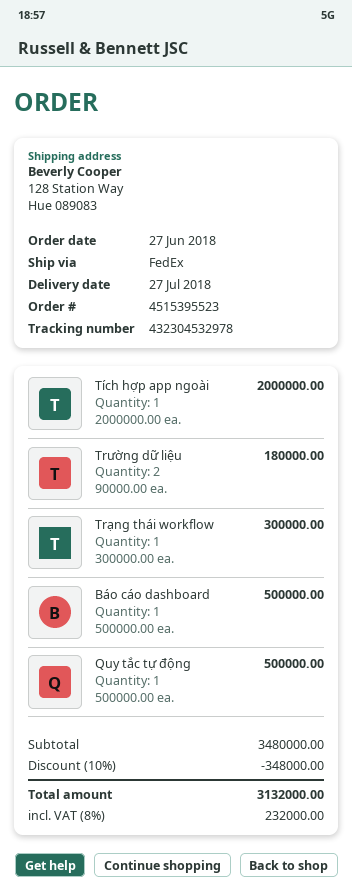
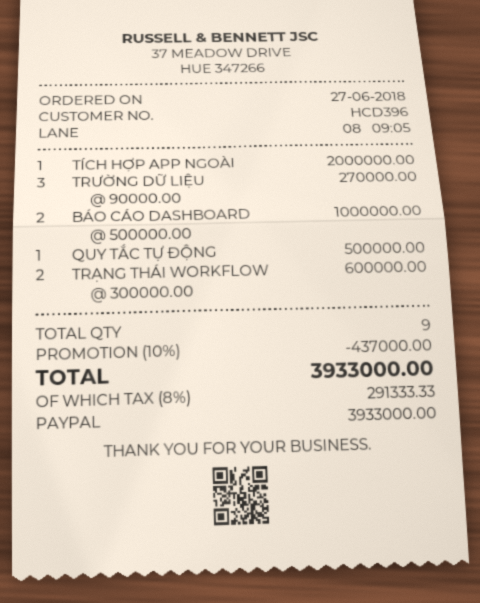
Trường dữ liệu: 2 x 90000.00 = 180000.00 -> 3 x 90000.00 = 270000.00
Trạng thái workflow: 1 x 300000.00 = 300000.00 -> 2 x 300000.00 = 600000.00
Báo cáo dashboard: 1 x 500000.00 = 500000.00 -> 2 x 500000.00 = 1000000.00
discount: 10% = 348000.00 -> 10% = 437000.00
tax: 8% = 232000.00 -> 8% = 291333.33
total: 3132000.00 -> 3933000.00

